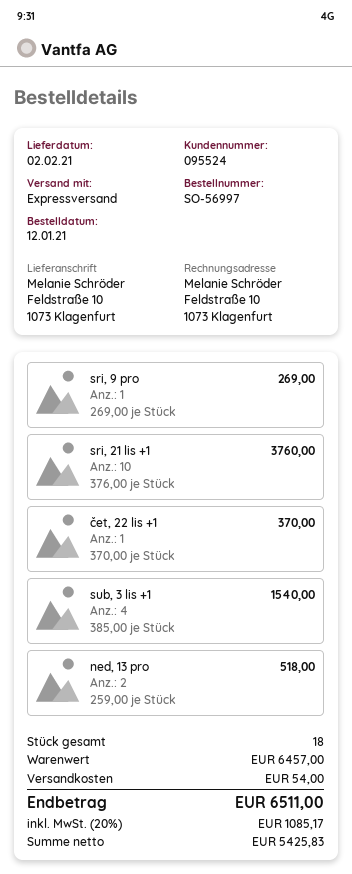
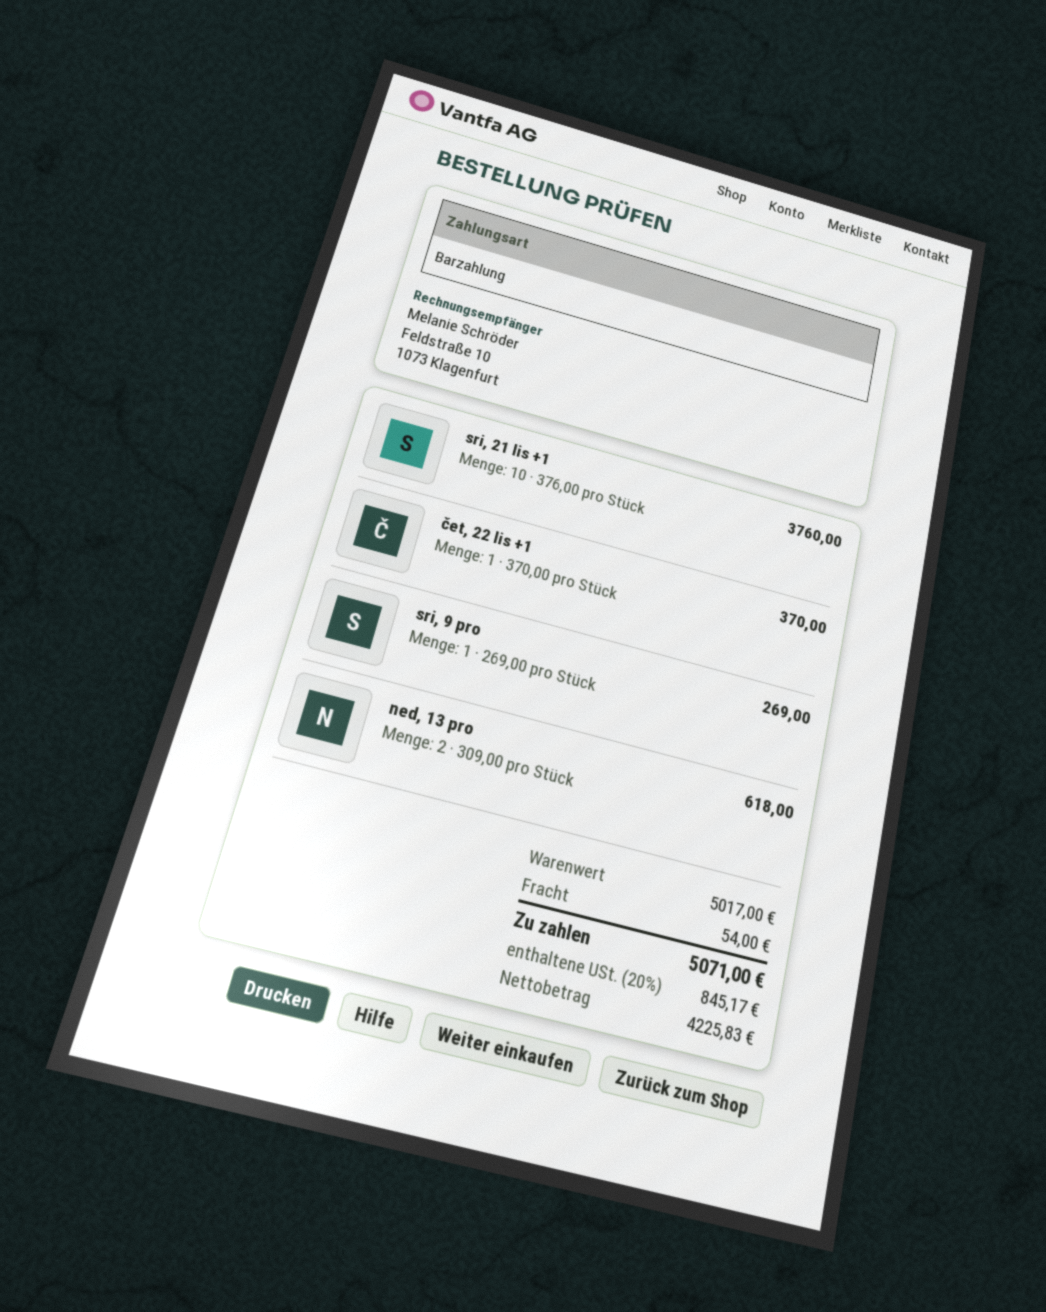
sub, 3 lis +1: 4 x 385.00 = 1540.00 -> none
ned, 13 pro: 2 x 259.00 = 518.00 -> 2 x 309.00 = 618.00
subtotal: 6457.00 -> 5017.00
net: 5425.83 -> 4225.83
tax: 20% = 1085.17 -> 20% = 845.17
total: 6511.00 -> 5071.00

